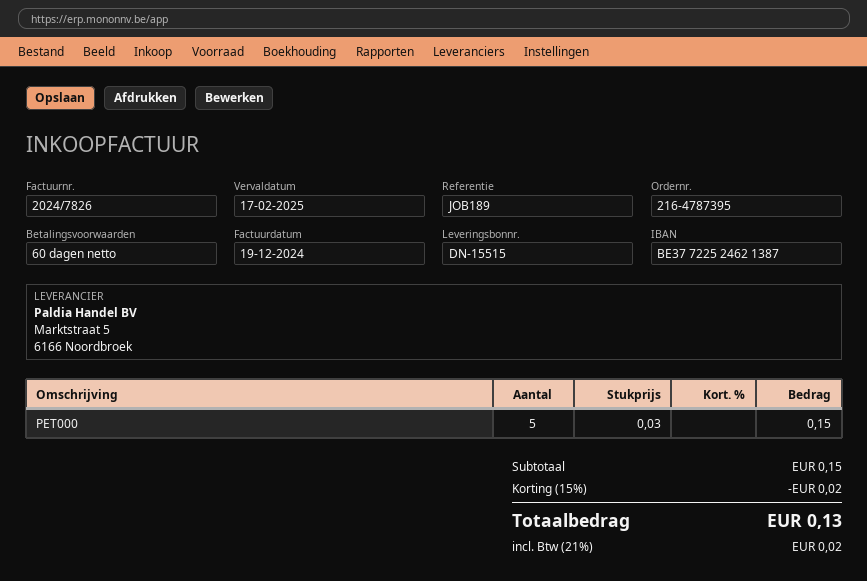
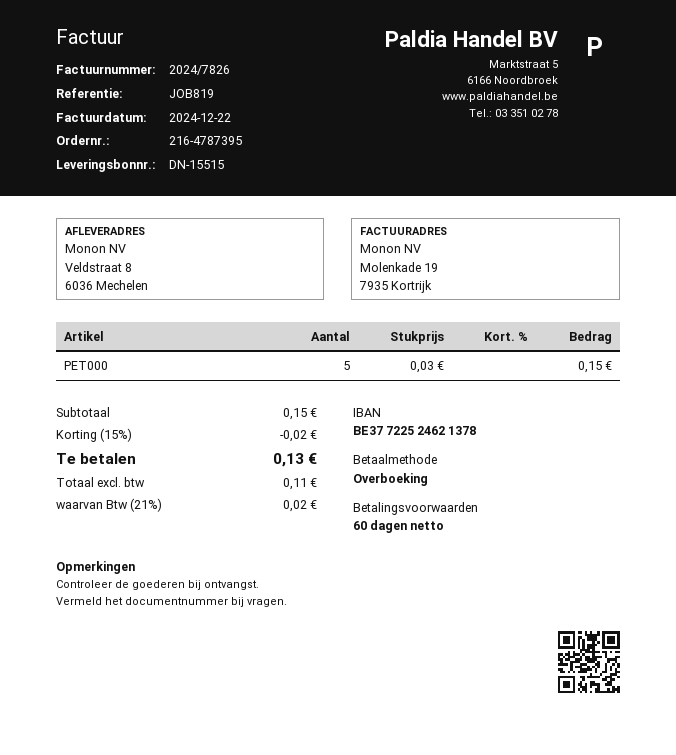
invoice date: 2024-12-19 -> 2024-12-22
reference: JOB189 -> JOB819
bank account: BE37722524621387 -> BE37722524621378

